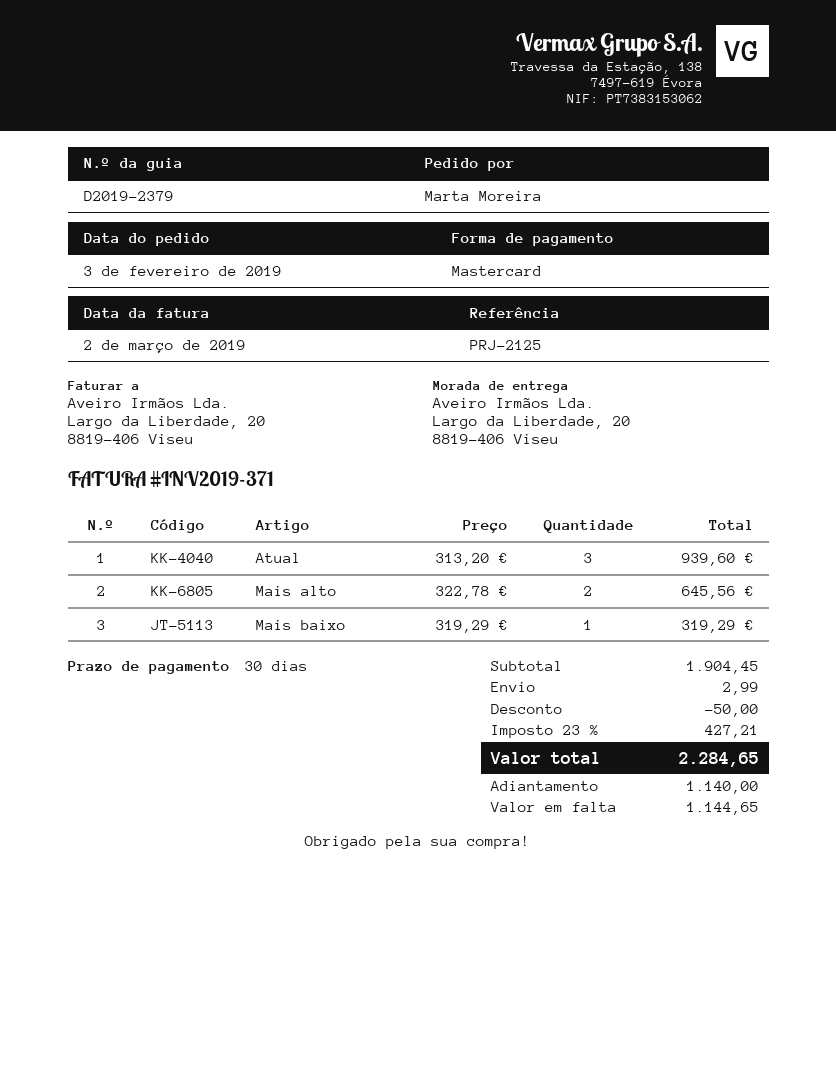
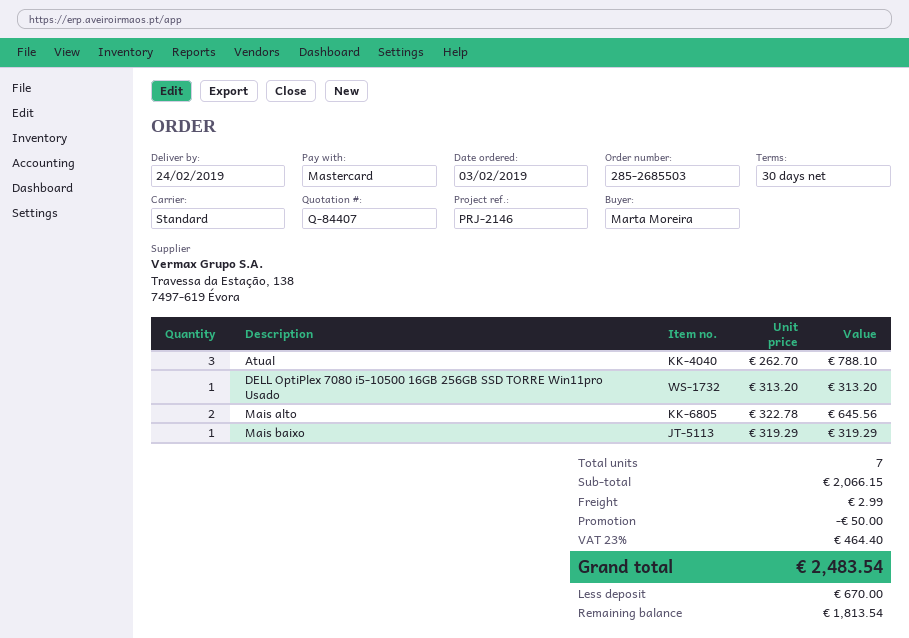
reference: PRJ-2125 -> PRJ-2146
Atual: 3 x 313.20 = 939.60 -> 3 x 262.70 = 788.10
DELL OptiPlex 7080 i5-10500 16GB 256GB SSD TORRE Win11pro Usado: none -> 1 x 313.20 = 313.20
subtotal: 1904.45 -> 2066.15
tax: 23% = 427.21 -> 23% = 464.40
total: 2284.65 -> 2483.54
deposit: 1140.00 -> 670.00
balance: 1144.65 -> 1813.54

